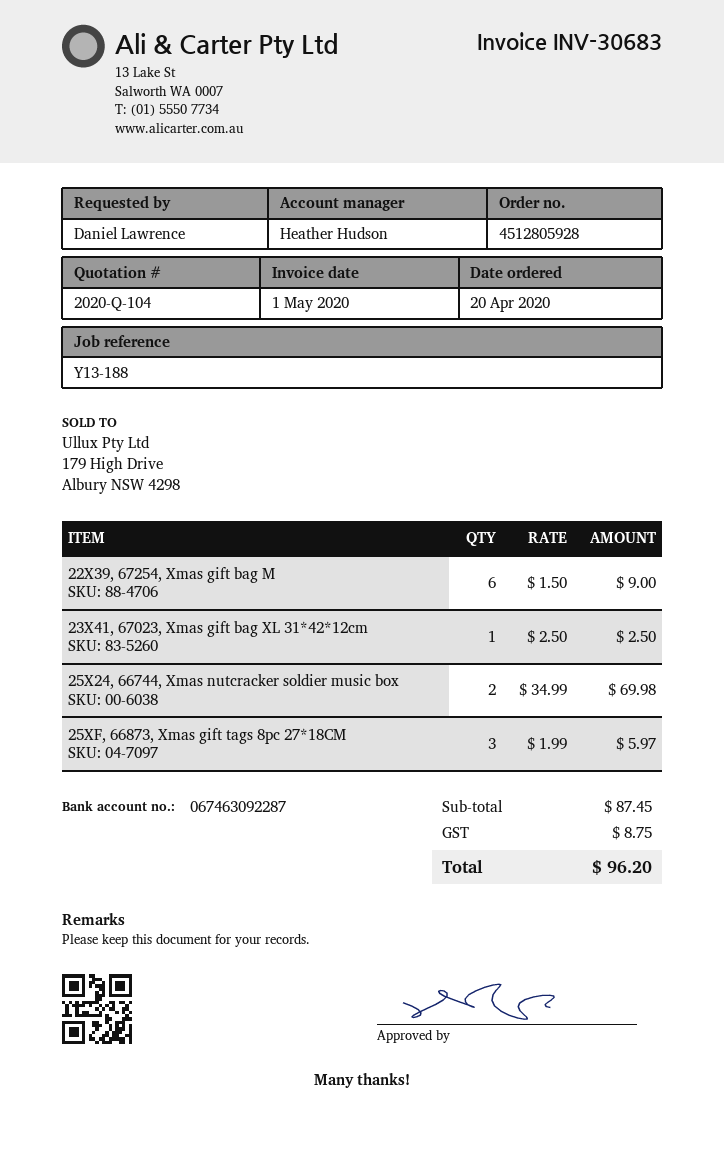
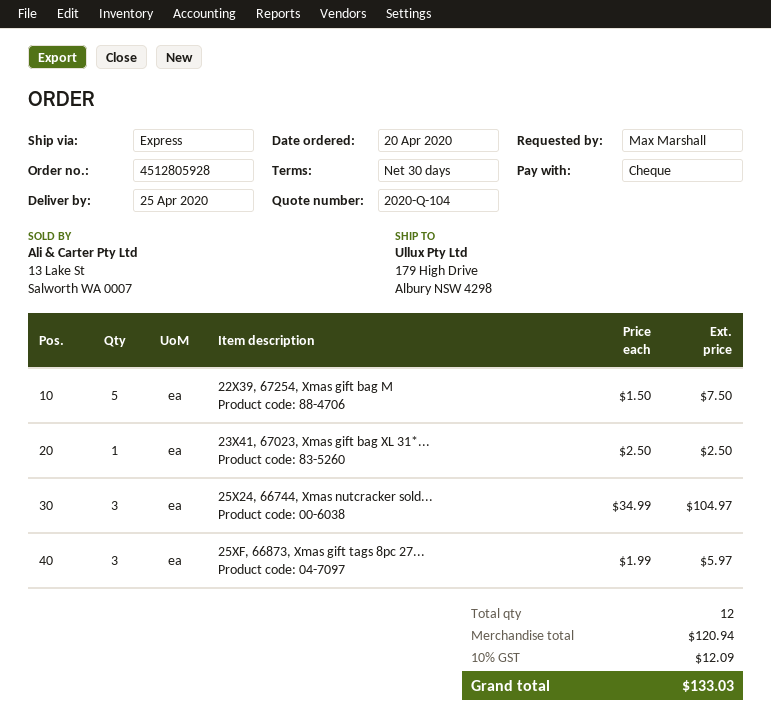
ordered by: Daniel Lawrence -> Max Marshall
22X39, 67254, Xmas gift bag M: 6 x 1.50 = 9.00 -> 5 x 1.50 = 7.50
25X24, 66744, Xmas nutcracker soldier music box: 2 x 34.99 = 69.98 -> 3 x 34.99 = 104.97
subtotal: 87.45 -> 120.94
tax: 8.75 -> 12.09
total: 96.20 -> 133.03

